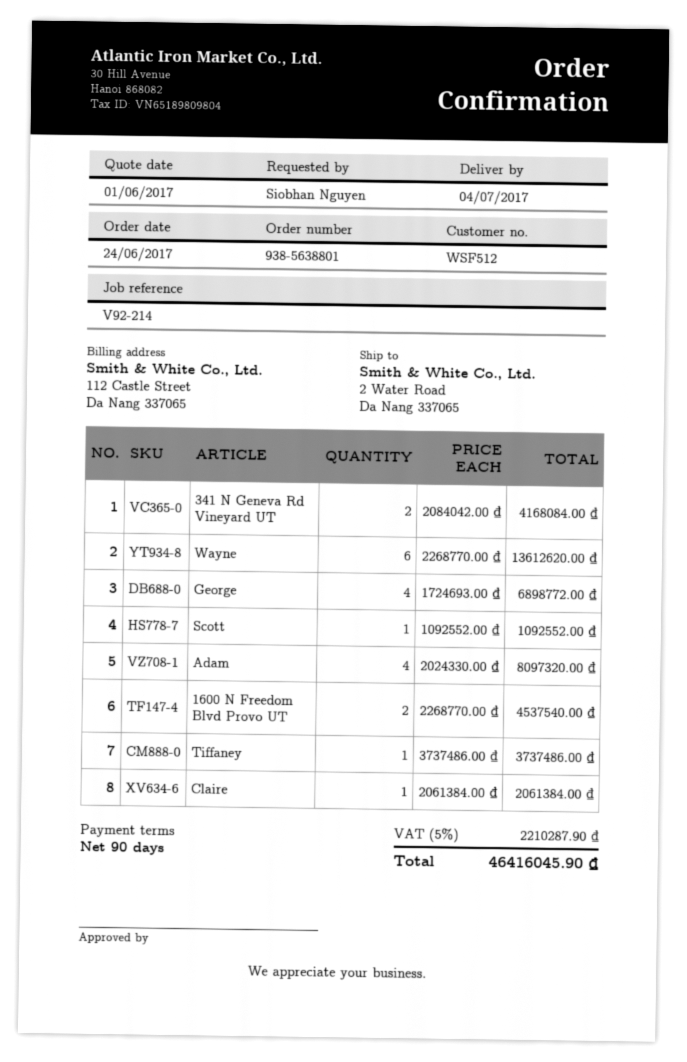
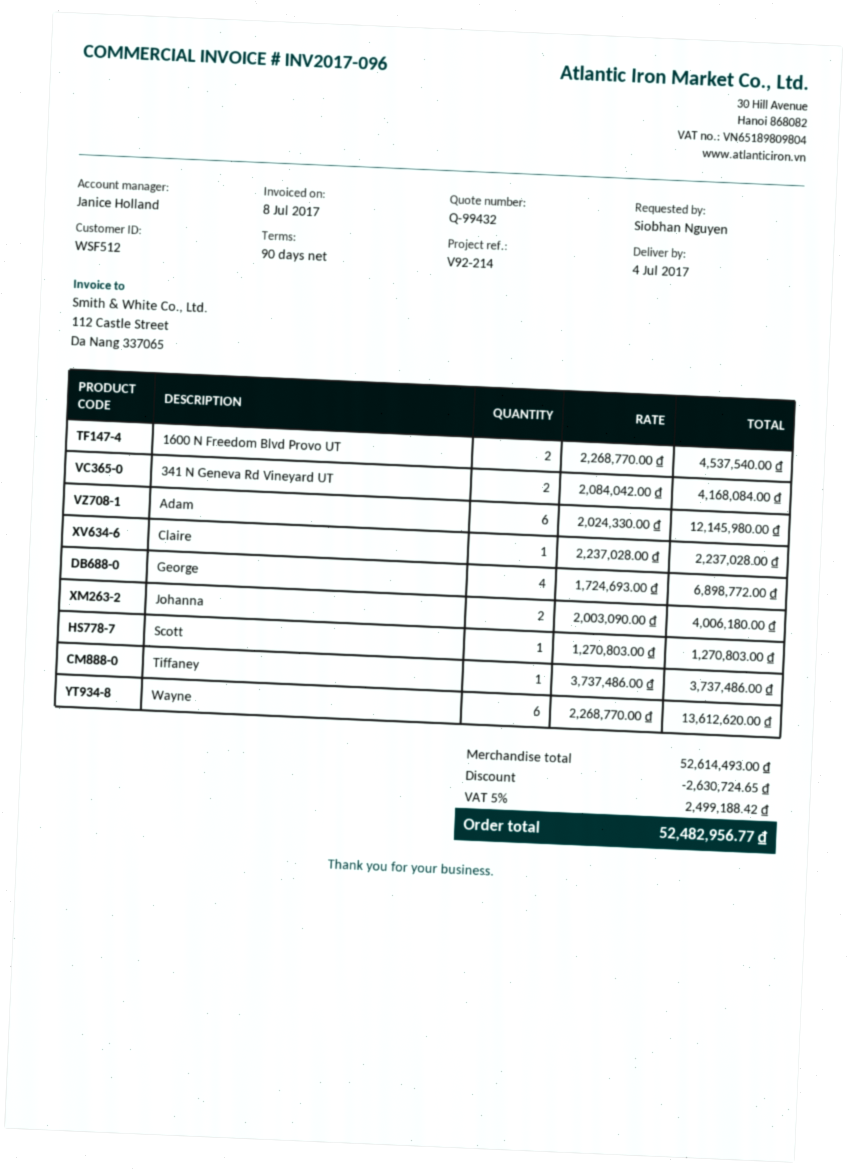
Scott: 1 x 1092552.00 = 1092552.00 -> 1 x 1270803.00 = 1270803.00
Adam: 4 x 2024330.00 = 8097320.00 -> 6 x 2024330.00 = 12145980.00
Claire: 1 x 2061384.00 = 2061384.00 -> 1 x 2237028.00 = 2237028.00
Johanna: none -> 2 x 2003090.00 = 4006180.00
discount: none -> 2630724.65
tax: 5% = 2210287.90 -> 5% = 2499188.42
total: 46416045.90 -> 52482956.77

